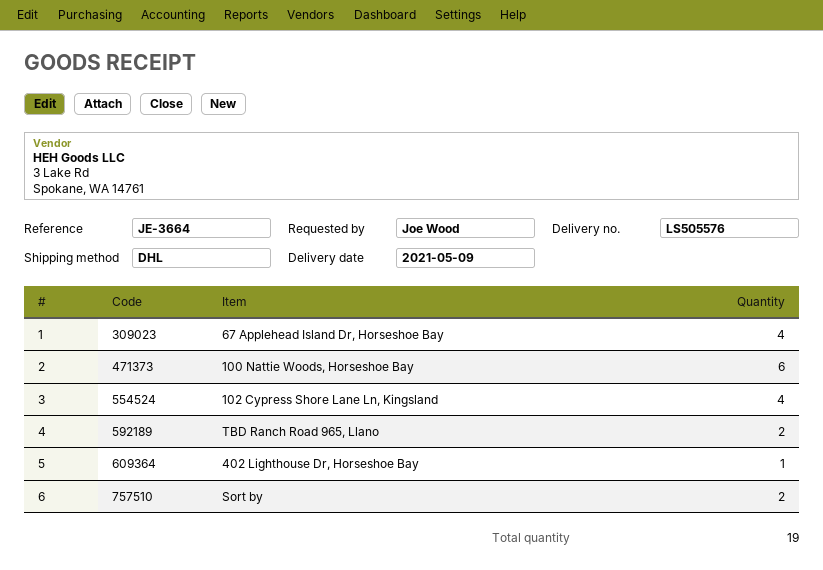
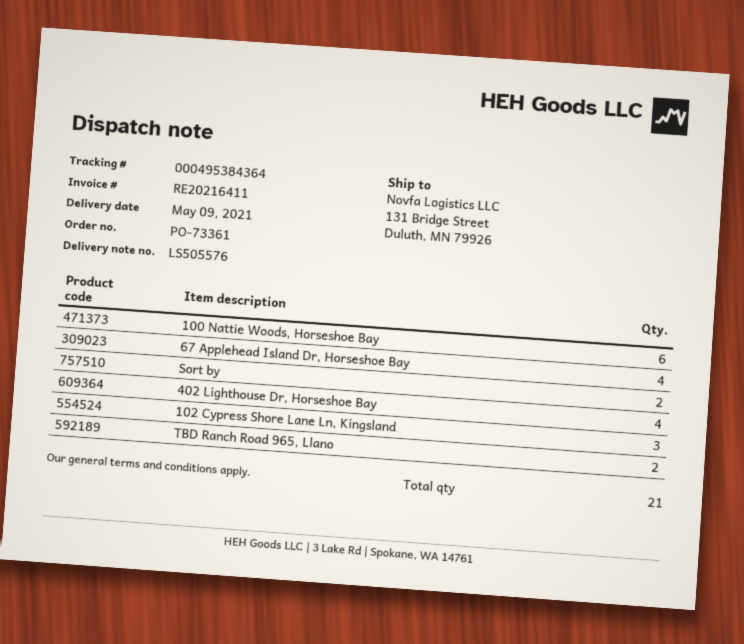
102 Cypress Shore Lane Ln, Kingsland: 4 -> 3
402 Lighthouse Dr, Horseshoe Bay: 1 -> 4
total quantity: 19 -> 21

